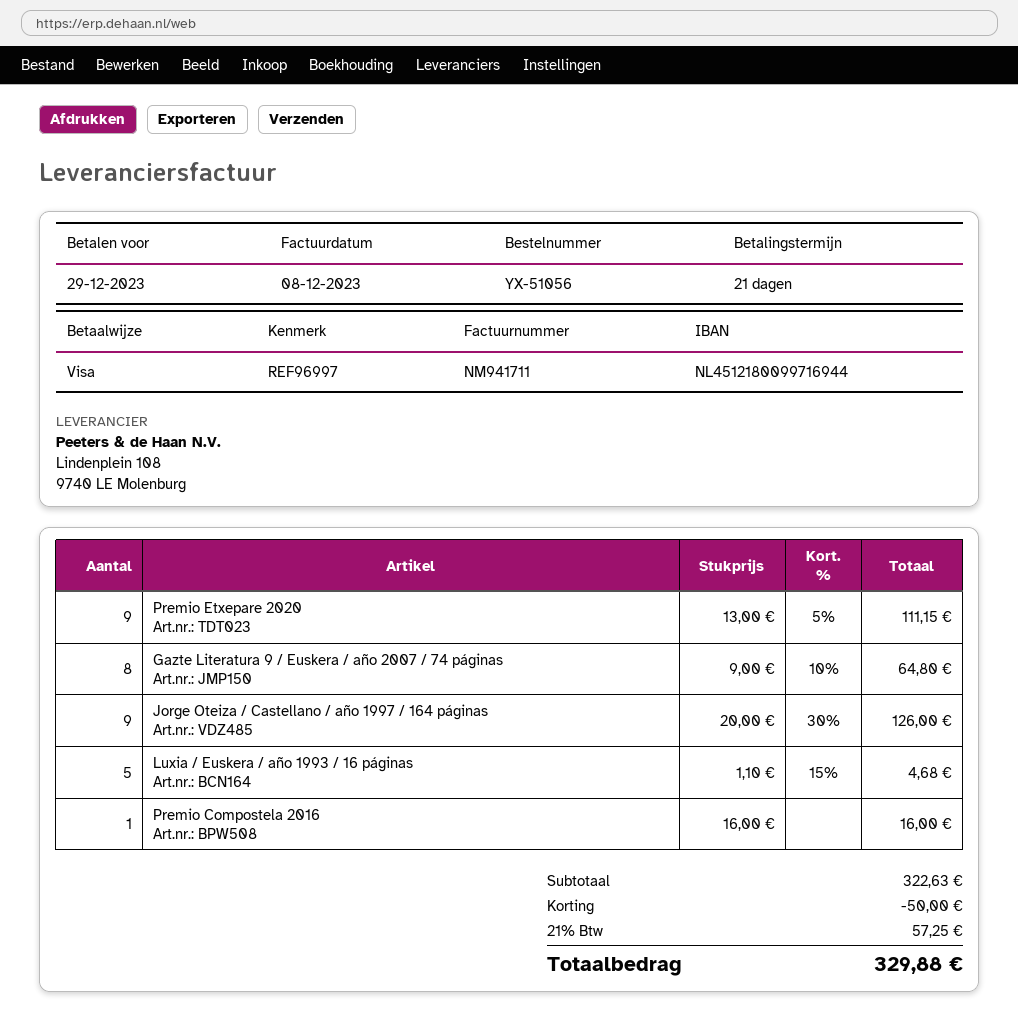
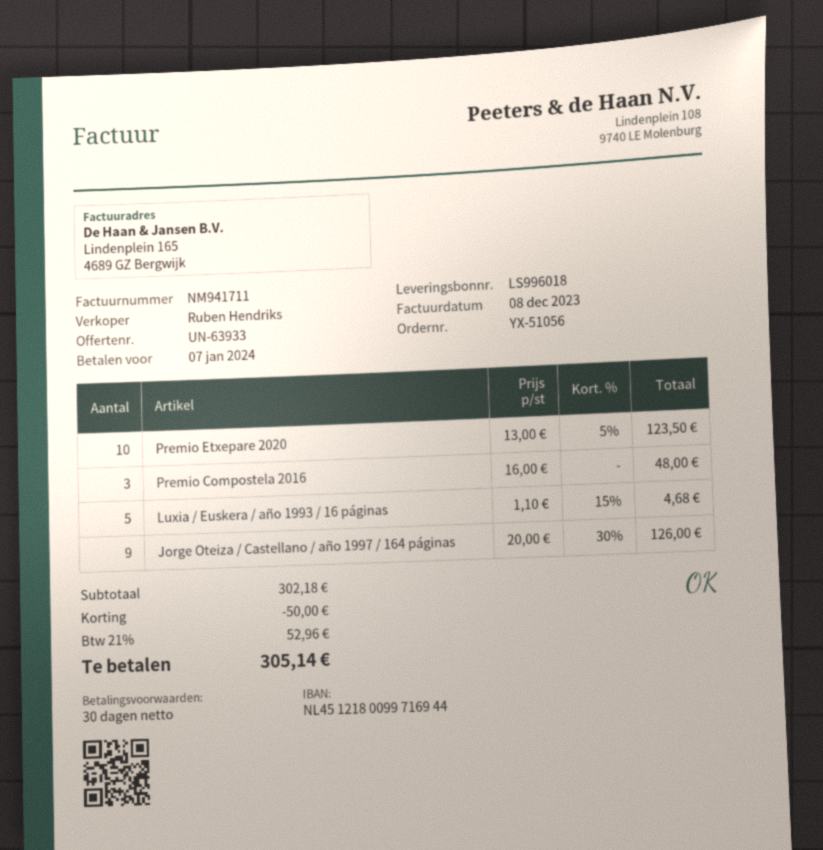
payment terms: 21 days -> 30 days
due date: 2023-12-29 -> 2024-01-07
Premio Etxepare 2020: 9 x 13.00 - 5% = 111.15 -> 10 x 13.00 - 5% = 123.50
Gazte Literatura 9 / Euskera / año 2007 / 74 páginas: 8 x 9.00 - 10% = 64.80 -> none
Premio Compostela 2016: 1 x 16.00 = 16.00 -> 3 x 16.00 = 48.00
subtotal: 322.63 -> 302.18
tax: 21% = 57.25 -> 21% = 52.96
total: 329.88 -> 305.14

